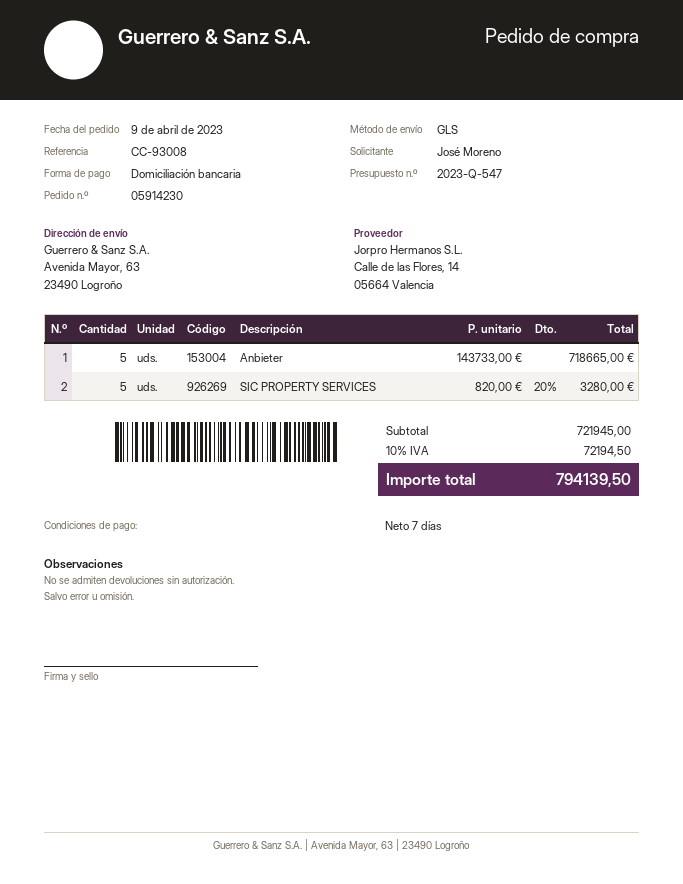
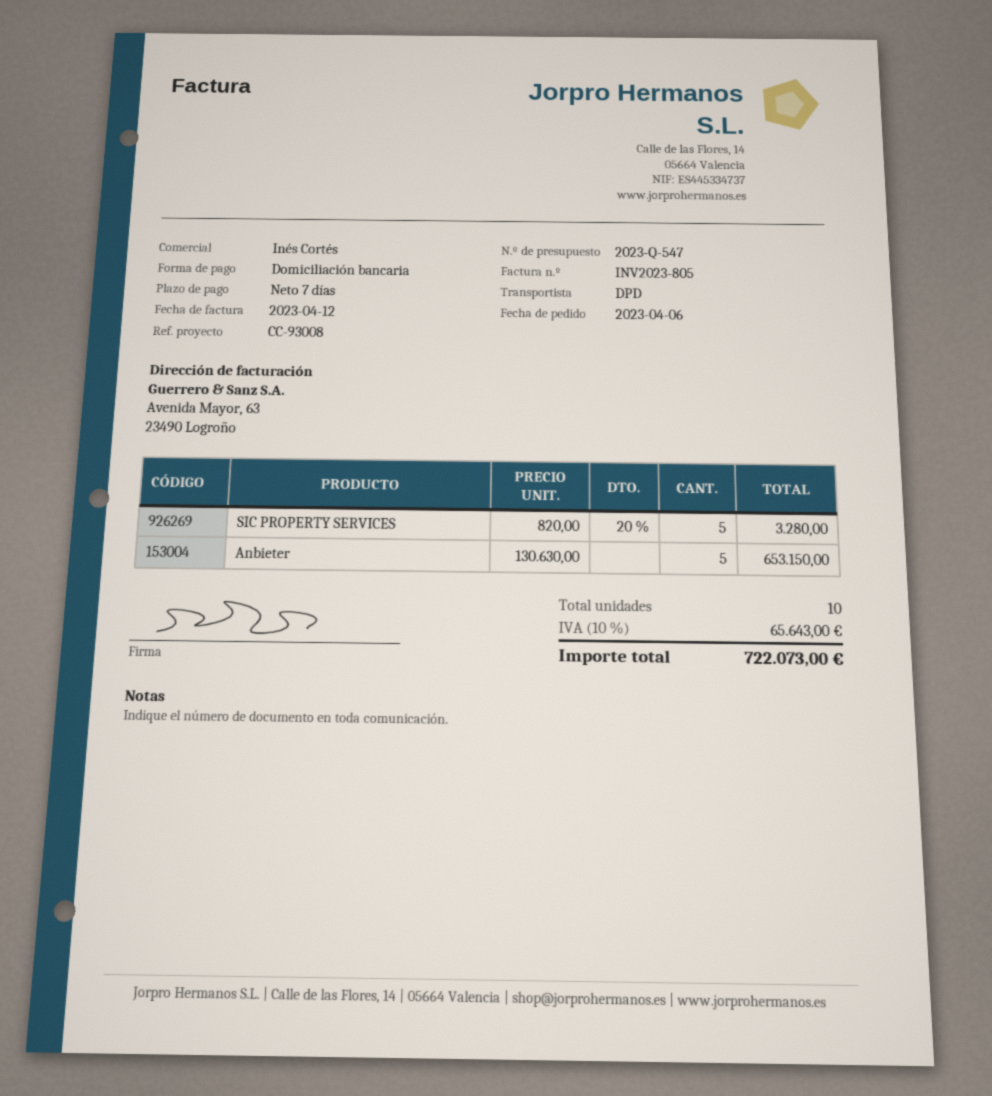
order date: 2023-04-09 -> 2023-04-06
shipping method: GLS -> DPD
Anbieter: 5 x 143733.00 = 718665.00 -> 5 x 130630.00 = 653150.00
tax: 10% = 72194.50 -> 10% = 65643.00
total: 794139.50 -> 722073.00

